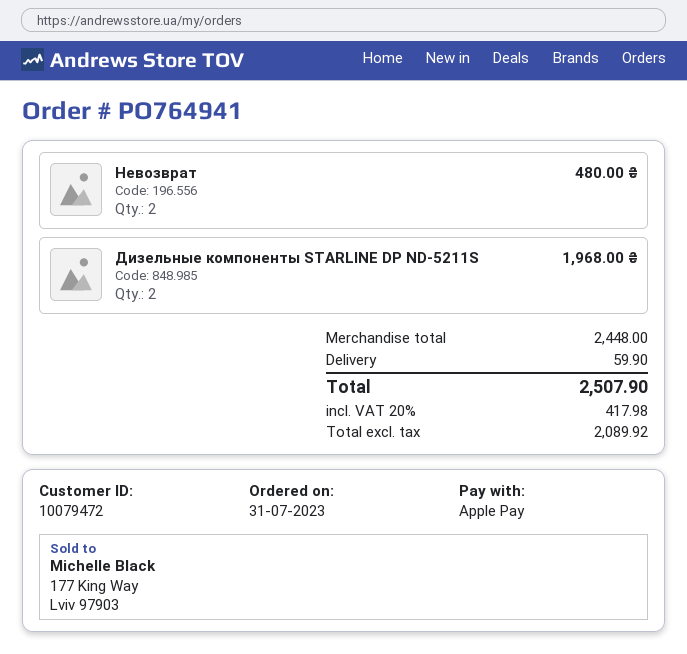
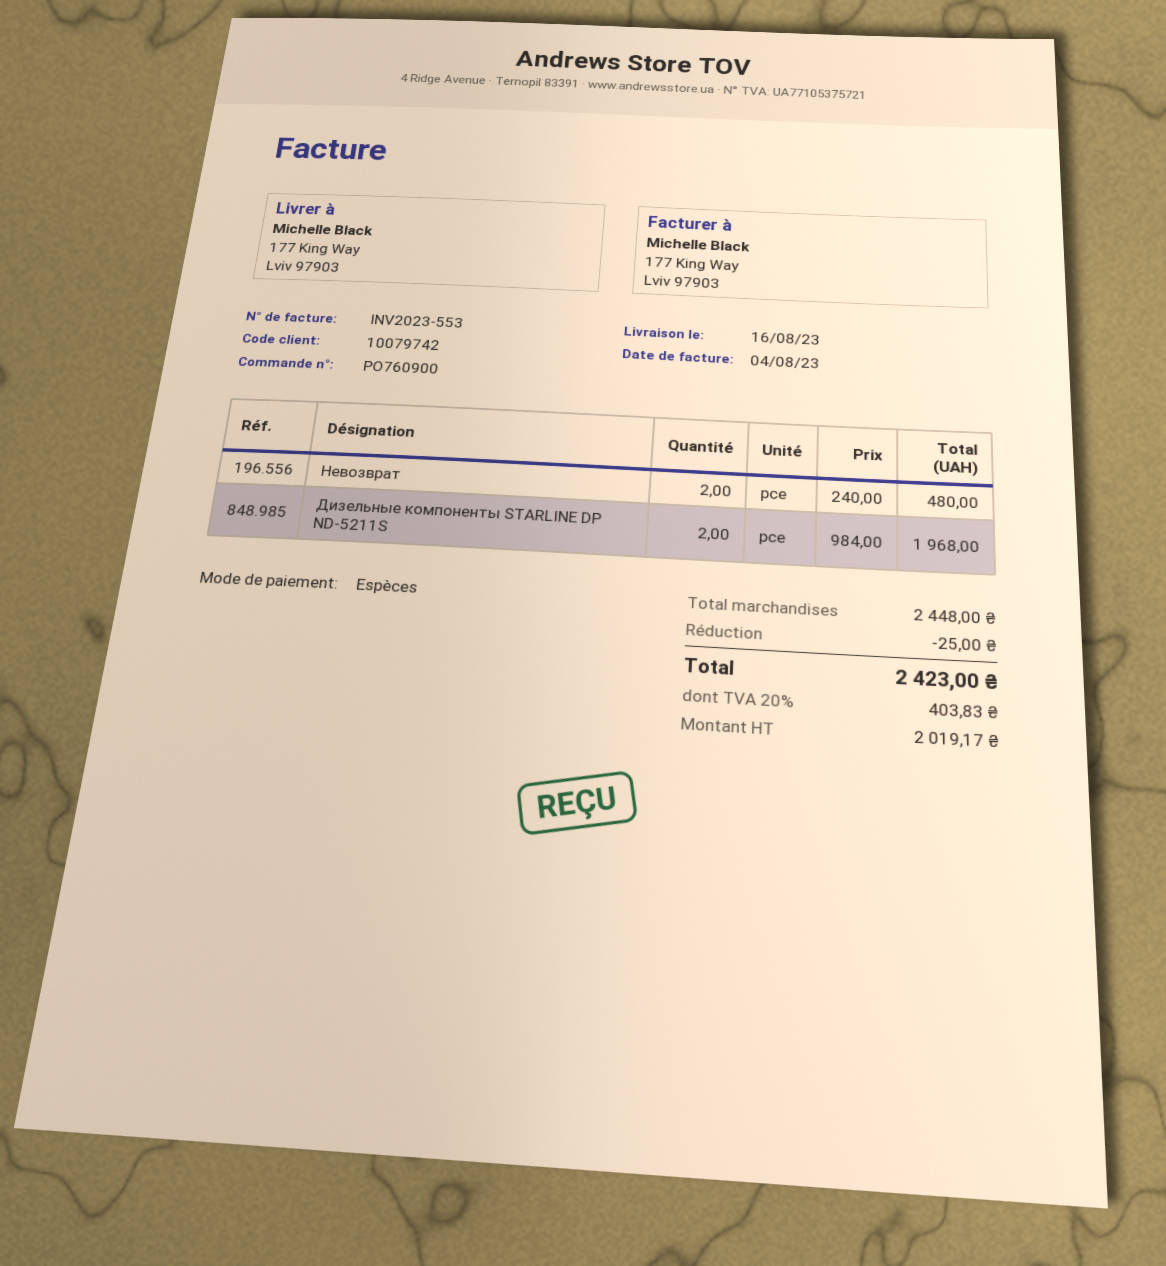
order number: PO764941 -> PO760900
customer number: 10079472 -> 10079742
payment method: Apple Pay -> cash
discount: none -> 25.00
shipping: 59.90 -> none
net: 2089.92 -> 2019.17
tax: 20% = 417.98 -> 20% = 403.83
total: 2507.90 -> 2423.00

